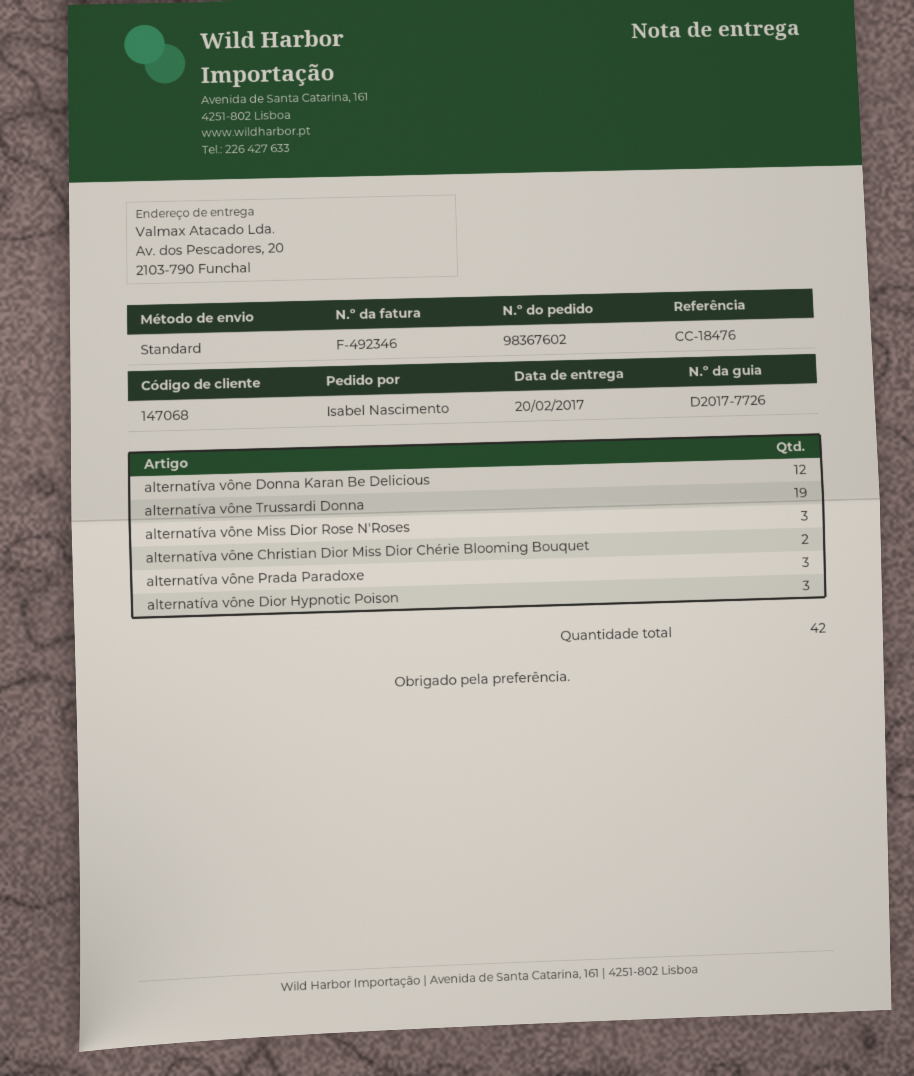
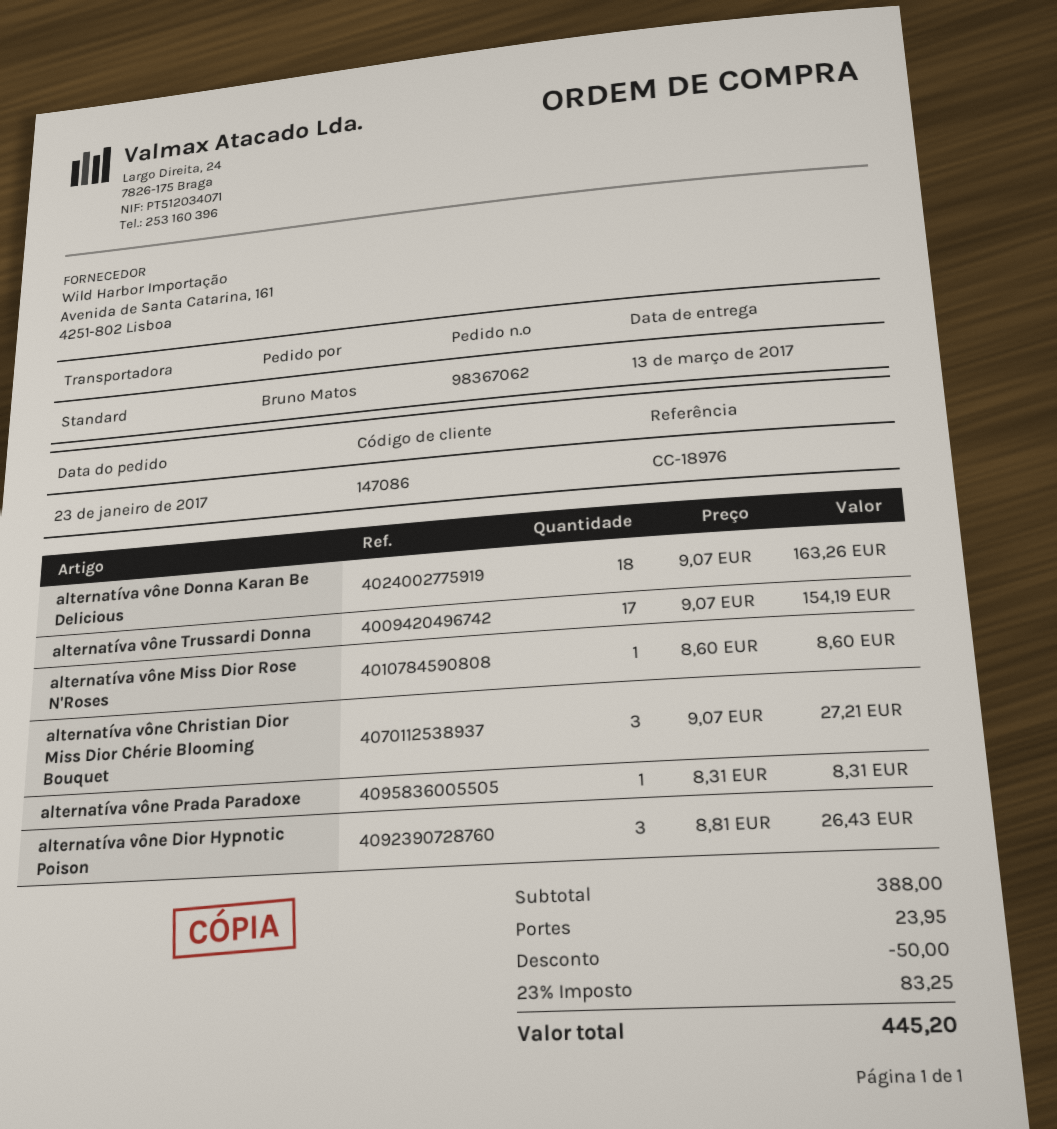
order number: 98367602 -> 98367062
delivery date: 2017-02-20 -> 2017-03-13
customer number: 147068 -> 147086
reference: CC-18476 -> CC-18976
ordered by: Isabel Nascimento -> Bruno Matos
alternatíva vône Donna Karan Be Delicious: 12 -> 18
alternatíva vône Trussardi Donna: 19 -> 17
alternatíva vône Miss Dior Rose N'Roses: 3 -> 1
alternatíva vône Christian Dior Miss Dior Chérie Blooming Bouquet: 2 -> 3
alternatíva vône Prada Paradoxe: 3 -> 1

